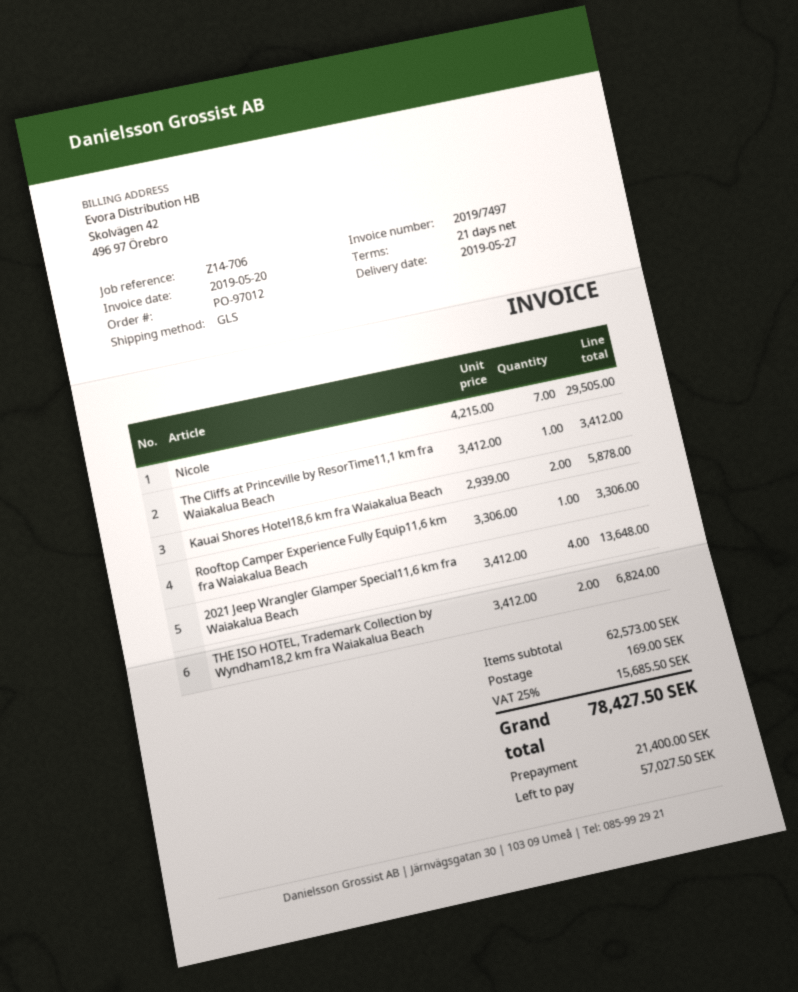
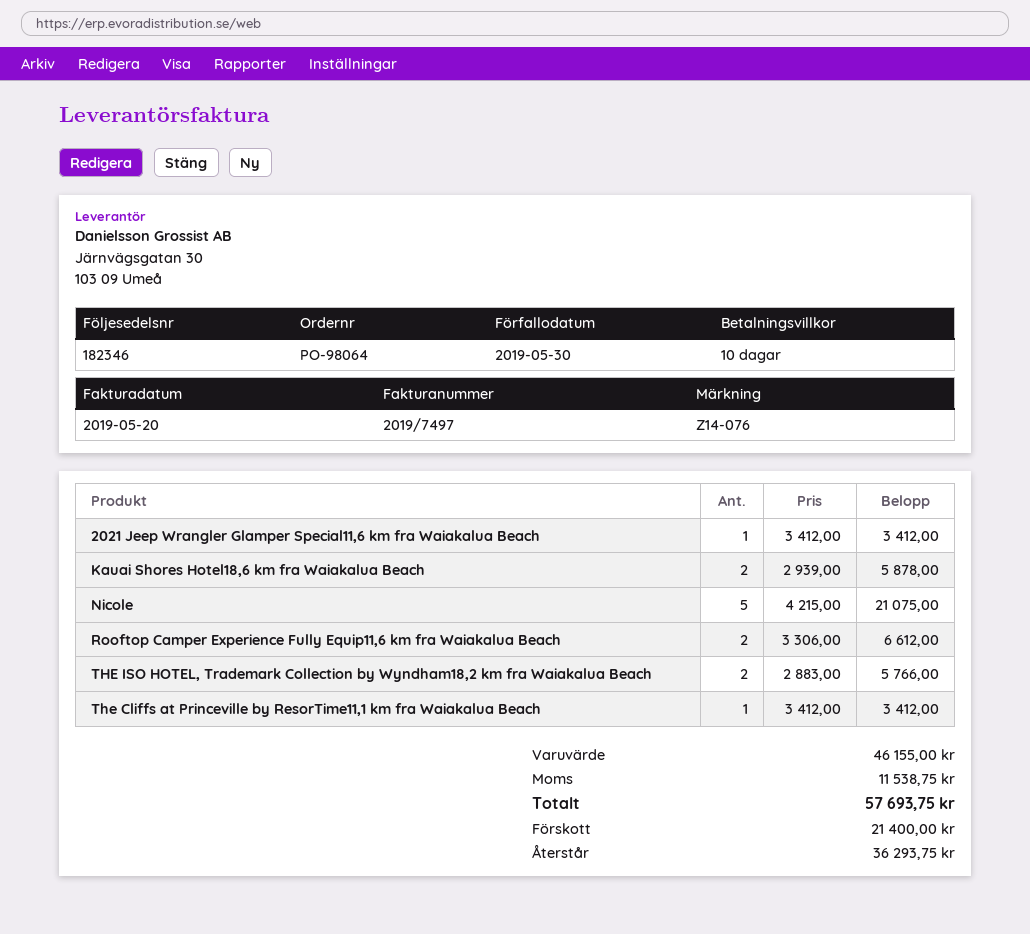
order number: PO-97012 -> PO-98064
payment terms: 21 days -> 10 days
reference: Z14-706 -> Z14-076
Nicole: 7 x 4215.00 = 29505.00 -> 5 x 4215.00 = 21075.00
Rooftop Camper Experience Fully Equip11,6 km fra Waiakalua Beach: 1 x 3306.00 = 3306.00 -> 2 x 3306.00 = 6612.00
2021 Jeep Wrangler Glamper Special11,6 km fra Waiakalua Beach: 4 x 3412.00 = 13648.00 -> 1 x 3412.00 = 3412.00
THE ISO HOTEL, Trademark Collection by Wyndham18,2 km fra Waiakalua Beach: 2 x 3412.00 = 6824.00 -> 2 x 2883.00 = 5766.00
subtotal: 62573.00 -> 46155.00
shipping: 169.00 -> none
tax: 15685.50 -> 11538.75
total: 78427.50 -> 57693.75
balance: 57027.50 -> 36293.75

